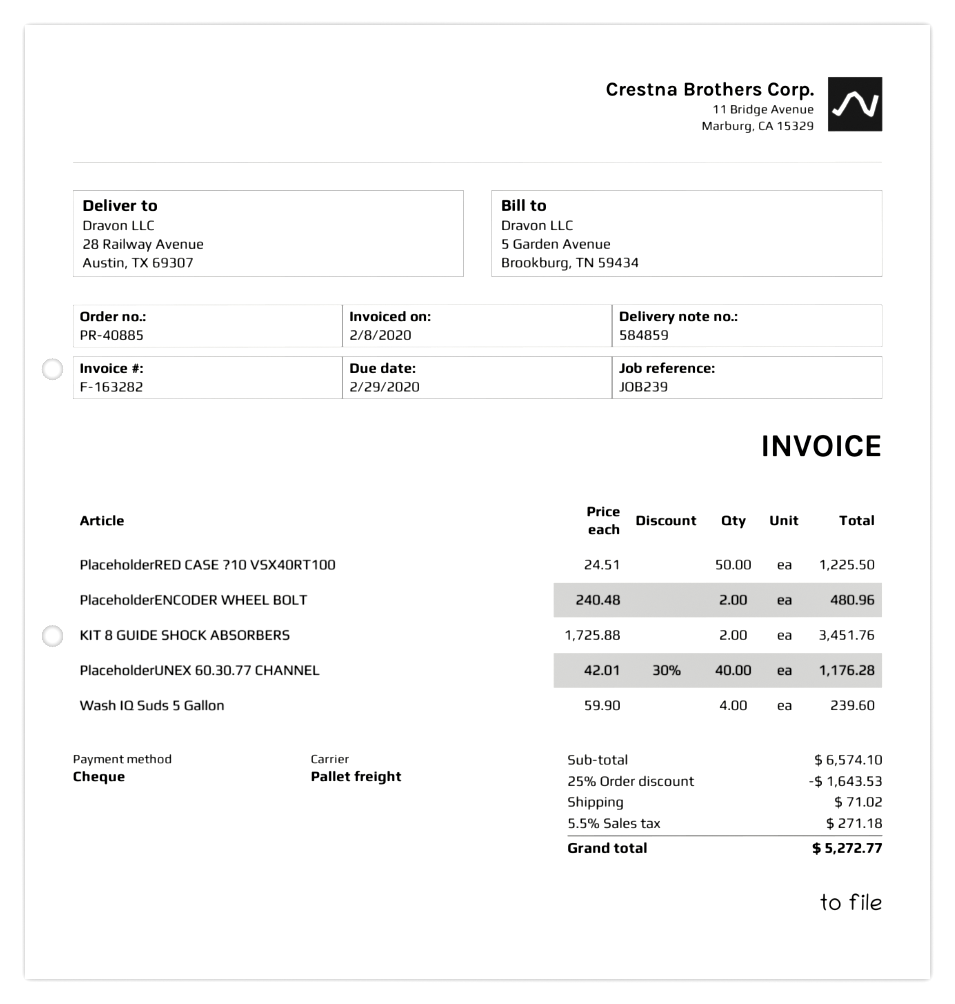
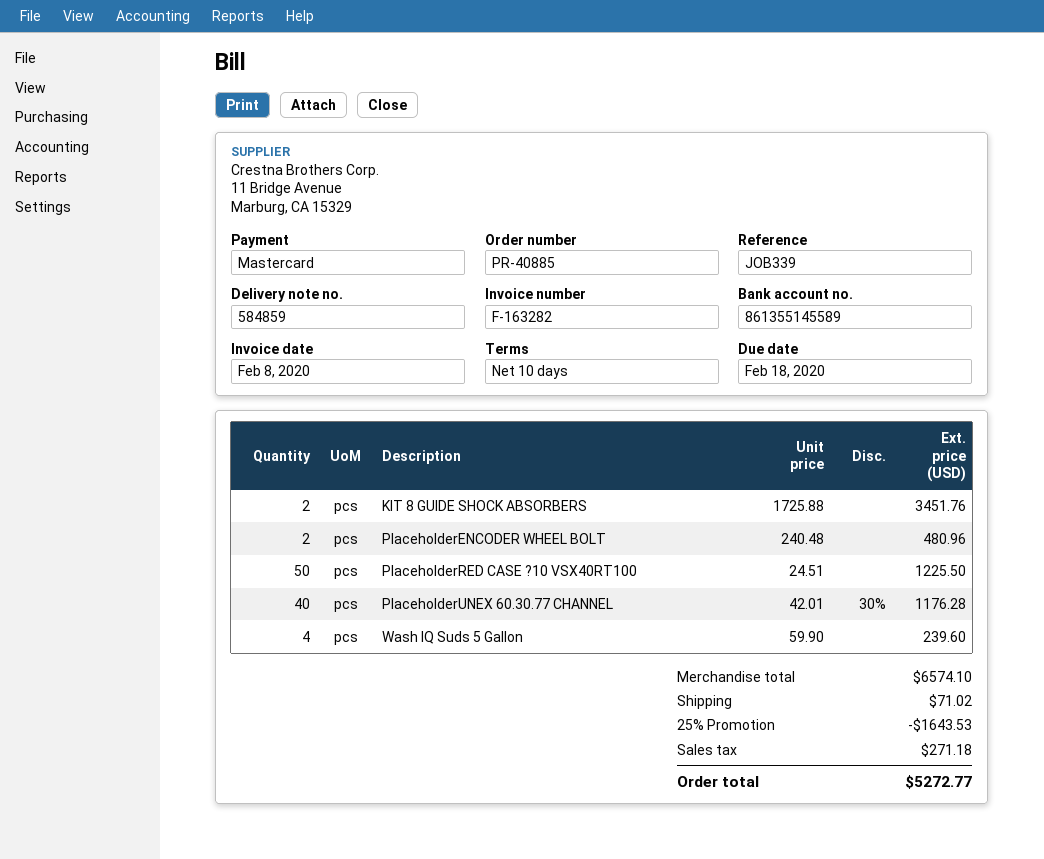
due date: 2020-02-29 -> 2020-02-18
reference: JOB239 -> JOB339
payment method: cheque -> Mastercard

